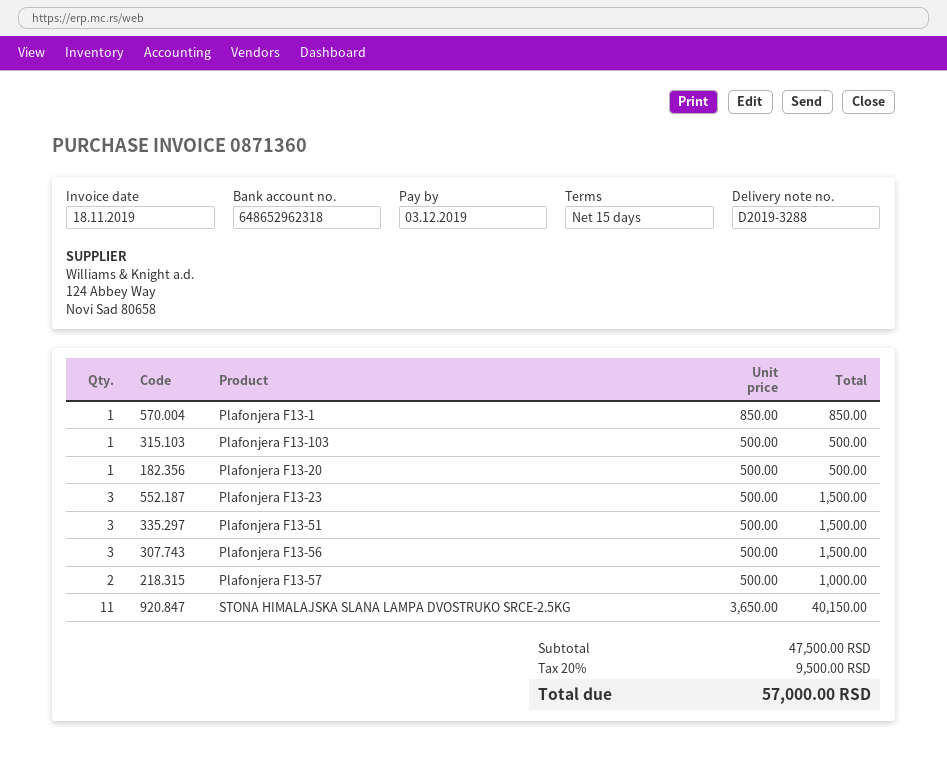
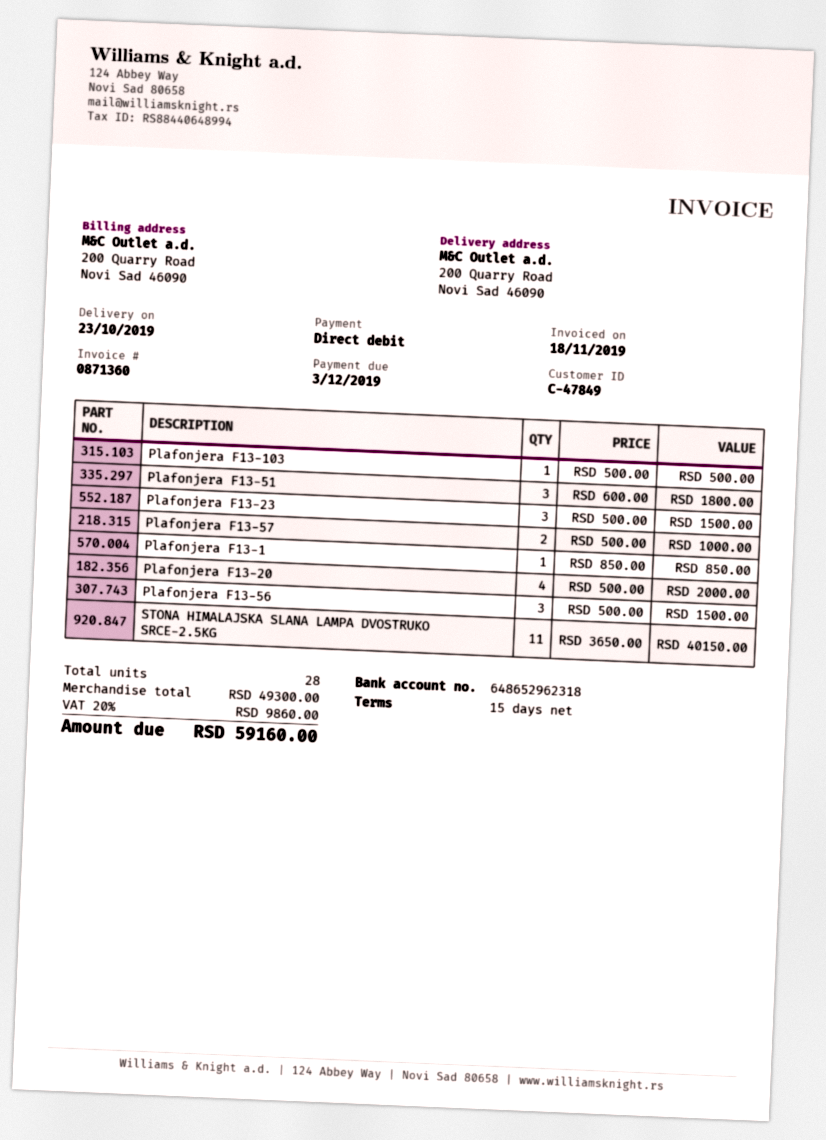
Plafonjera F13-20: 1 x 500.00 = 500.00 -> 4 x 500.00 = 2000.00
Plafonjera F13-51: 3 x 500.00 = 1500.00 -> 3 x 600.00 = 1800.00
subtotal: 47500.00 -> 49300.00
tax: 20% = 9500.00 -> 20% = 9860.00
total: 57000.00 -> 59160.00

